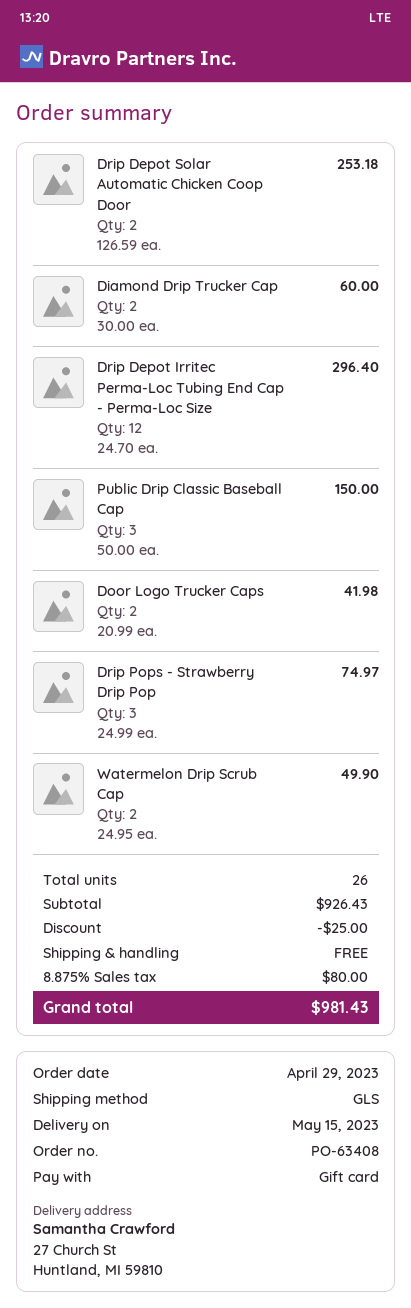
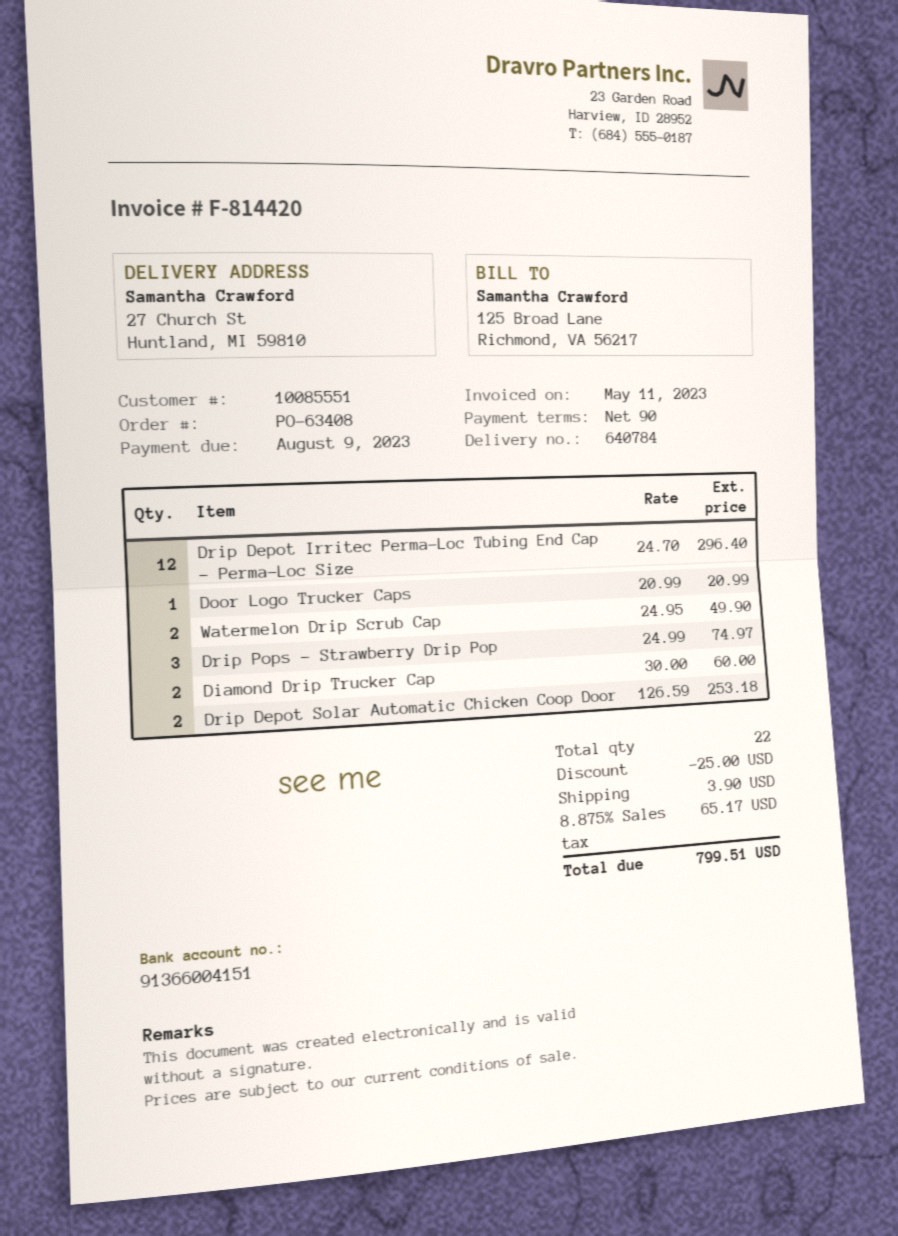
Public Drip Classic Baseball Cap: 3 x 50.00 = 150.00 -> none
Door Logo Trucker Caps: 2 x 20.99 = 41.98 -> 1 x 20.99 = 20.99
total quantity: 26 -> 22
shipping: 0.00 -> 3.90
tax: 8.875% = 80.00 -> 8.875% = 65.17
total: 981.43 -> 799.51

